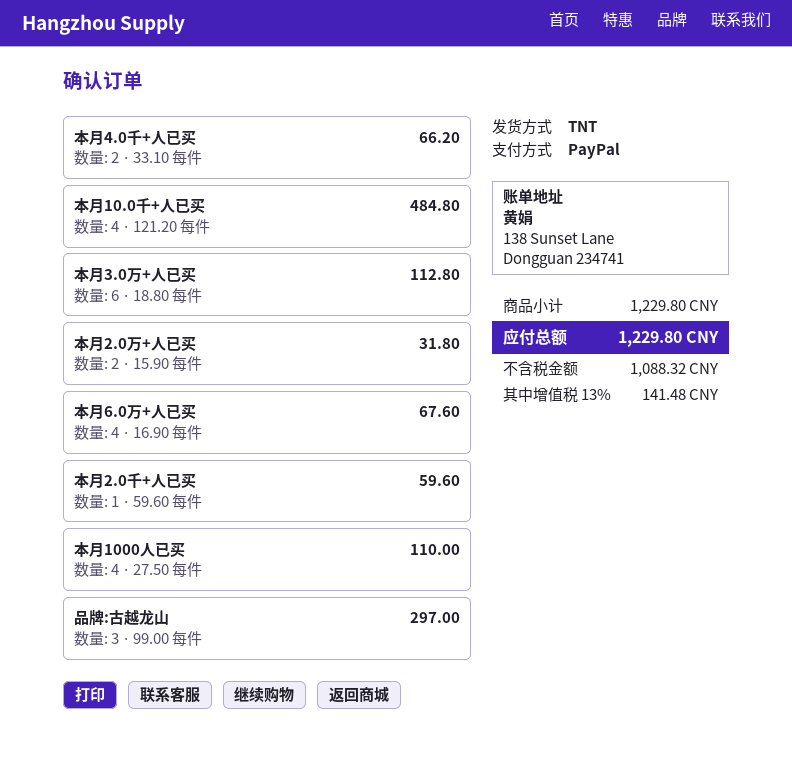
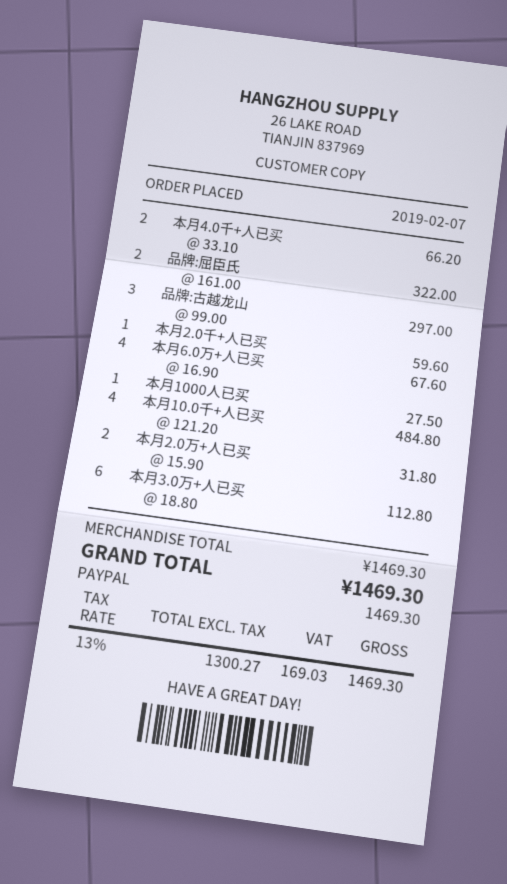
本月1000人已买: 4 x 27.50 = 110.00 -> 1 x 27.50 = 27.50
品牌:屈臣氏: none -> 2 x 161.00 = 322.00
subtotal: 1229.80 -> 1469.30
net: 1088.32 -> 1300.27
tax: 13% = 141.48 -> 13% = 169.03
total: 1229.80 -> 1469.30

